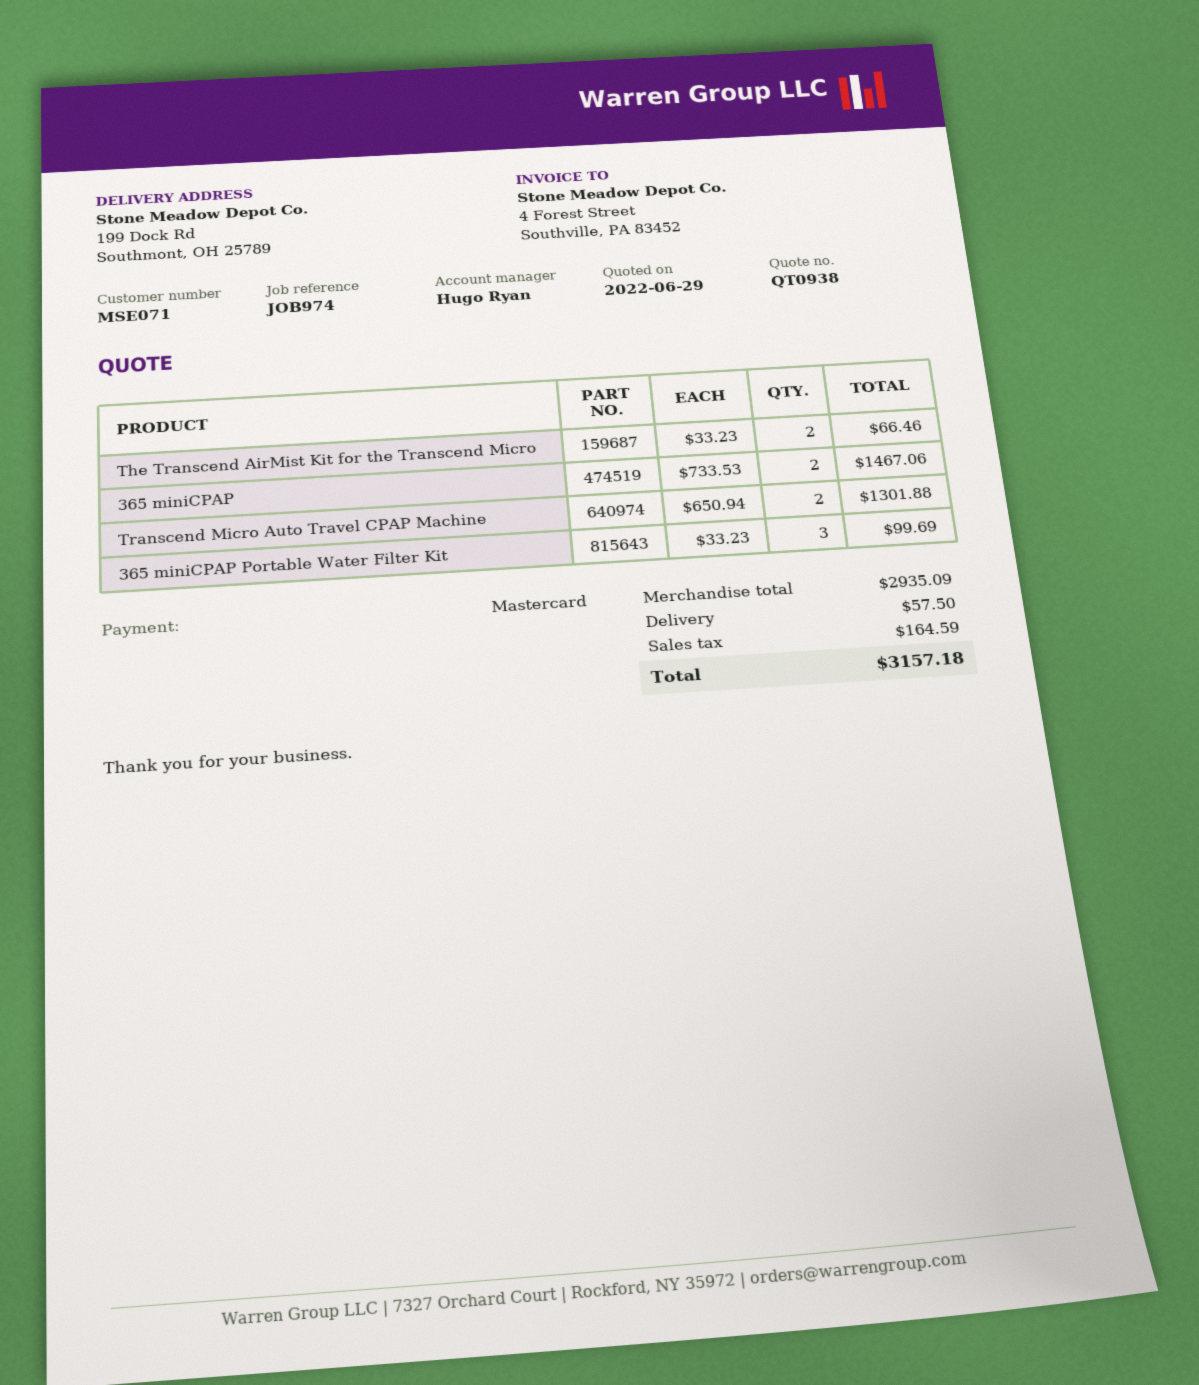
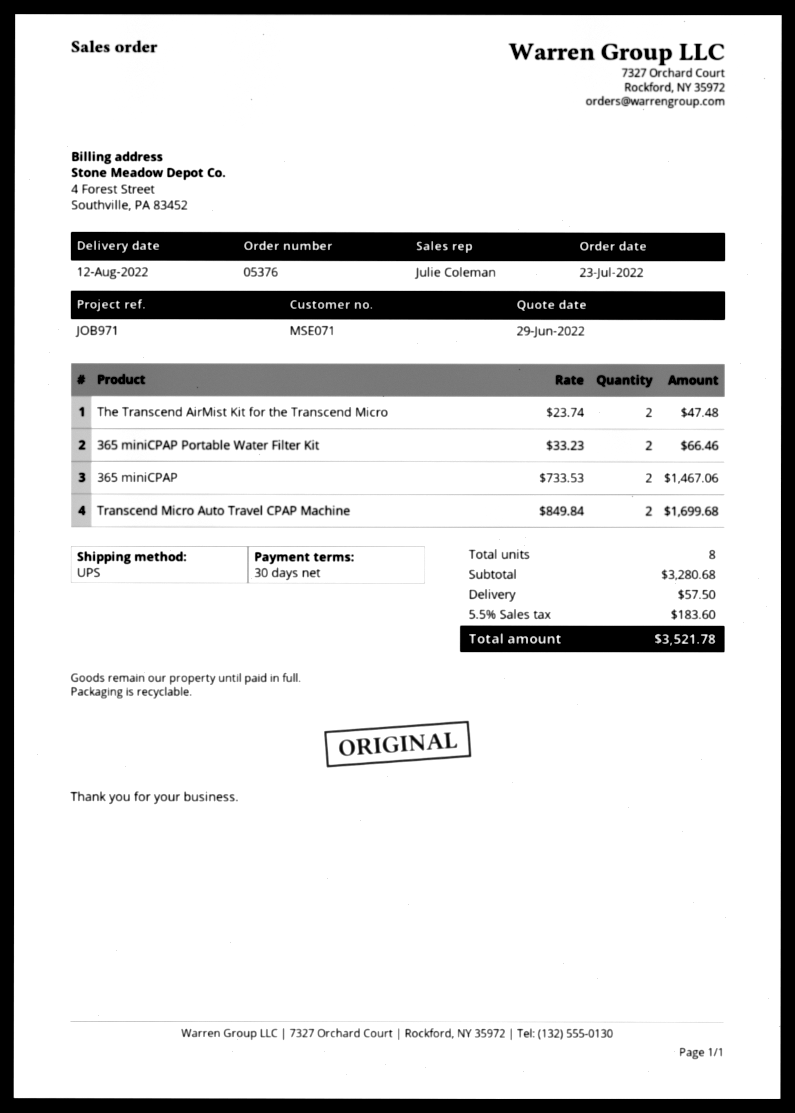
reference: JOB974 -> JOB971
sales rep: Hugo Ryan -> Julie Coleman
The Transcend AirMist Kit for the Transcend Micro: 2 x 33.23 = 66.46 -> 2 x 23.74 = 47.48
Transcend Micro Auto Travel CPAP Machine: 2 x 650.94 = 1301.88 -> 2 x 849.84 = 1699.68
365 miniCPAP Portable Water Filter Kit: 3 x 33.23 = 99.69 -> 2 x 33.23 = 66.46
subtotal: 2935.09 -> 3280.68
tax: 164.59 -> 183.60
total: 3157.18 -> 3521.78

